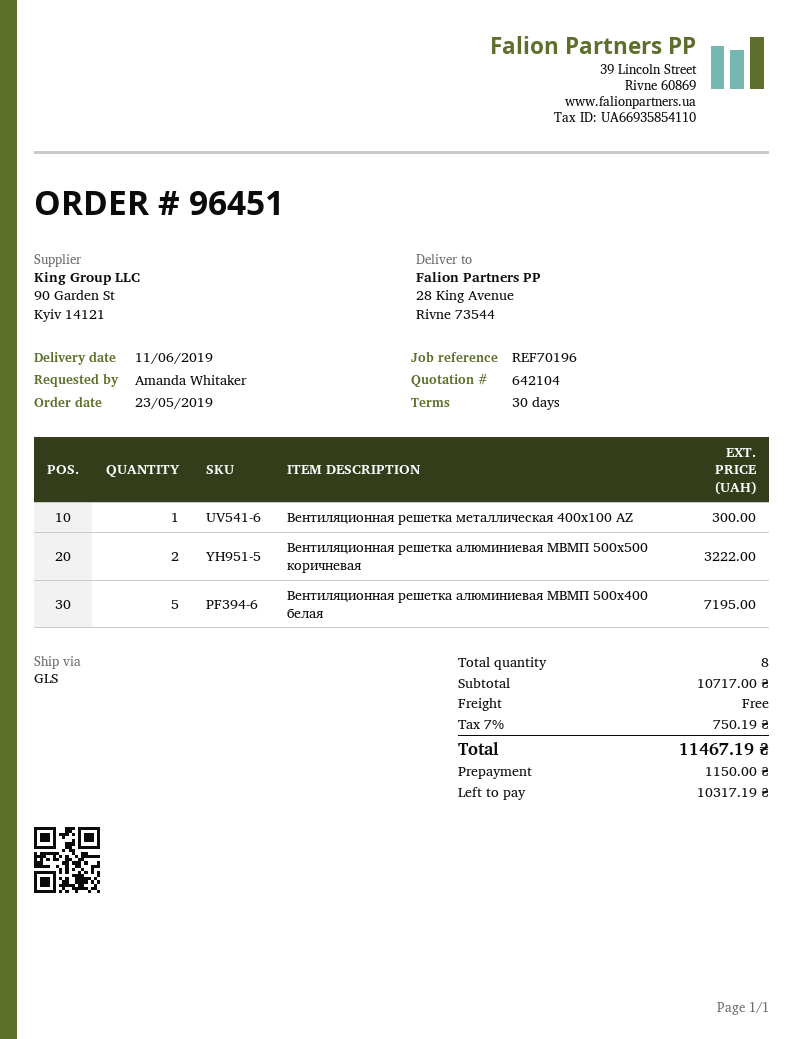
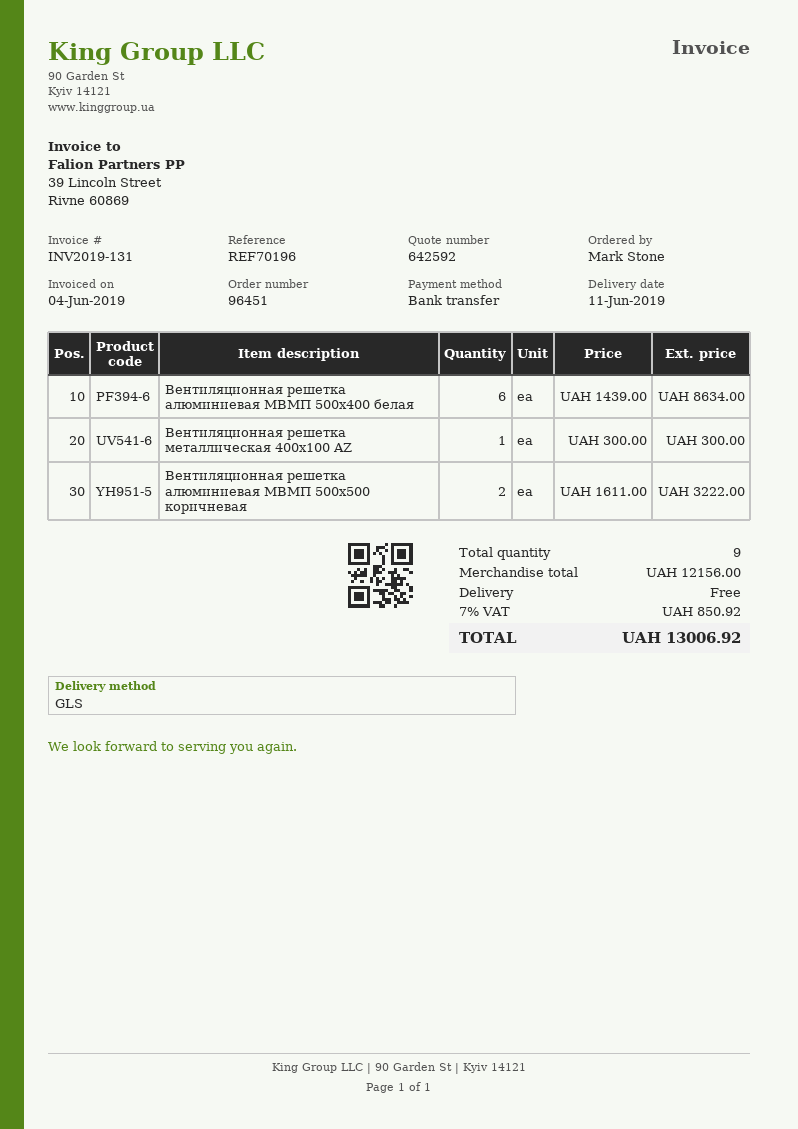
quote number: 642104 -> 642592
ordered by: Amanda Whitaker -> Mark Stone
Вентиляционная решетка алюминиевая МВМП 500х400 белая: 5 for 7195.00 -> 6 for 8634.00
total quantity: 8 -> 9
subtotal: 10717.00 -> 12156.00
tax: 7% = 750.19 -> 7% = 850.92
total: 11467.19 -> 13006.92

